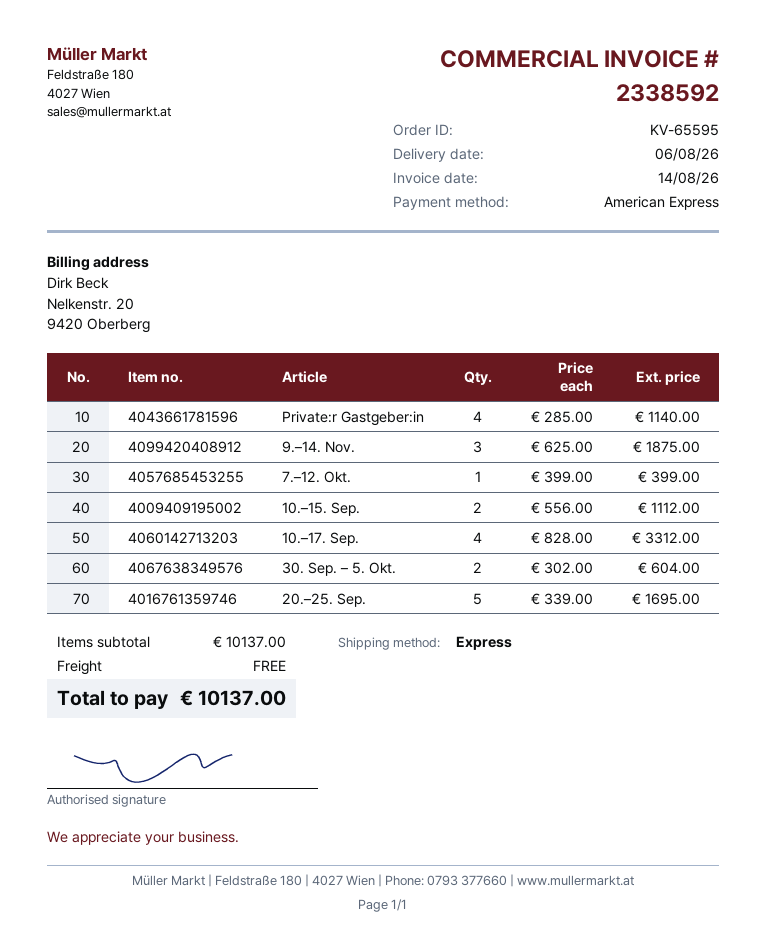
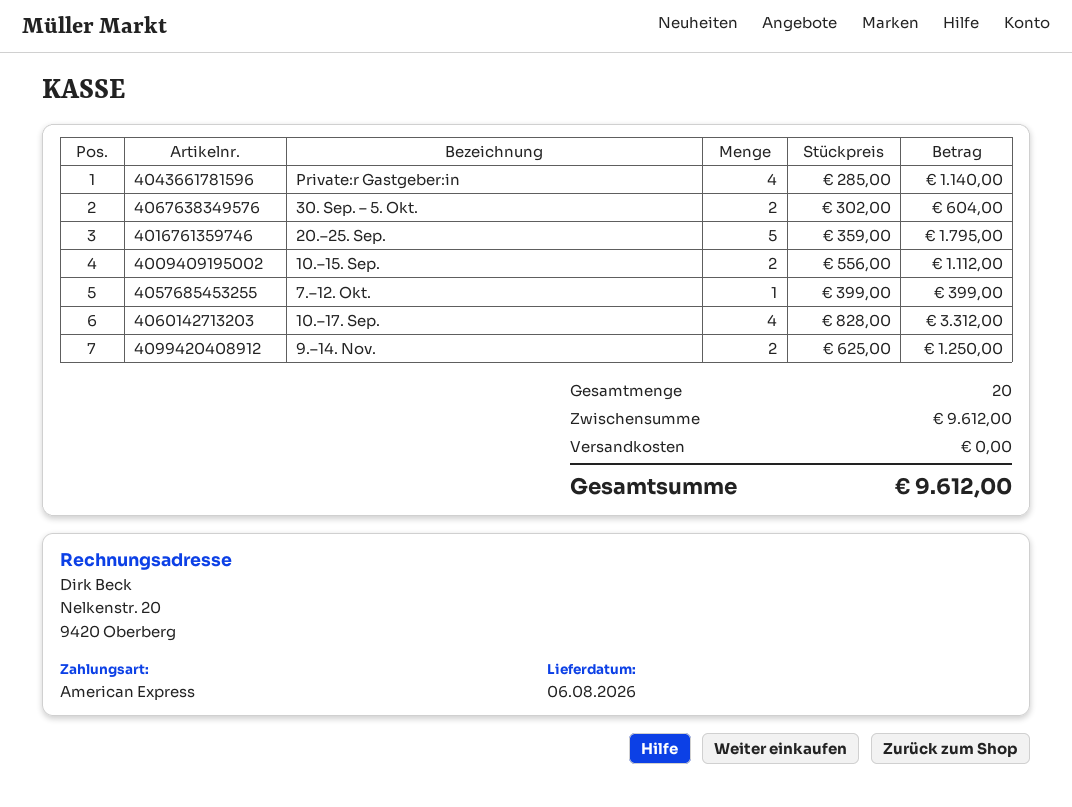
9.–14. Nov.: 3 x 625.00 = 1875.00 -> 2 x 625.00 = 1250.00
20.–25. Sep.: 5 x 339.00 = 1695.00 -> 5 x 359.00 = 1795.00
subtotal: 10137.00 -> 9612.00
total: 10137.00 -> 9612.00

